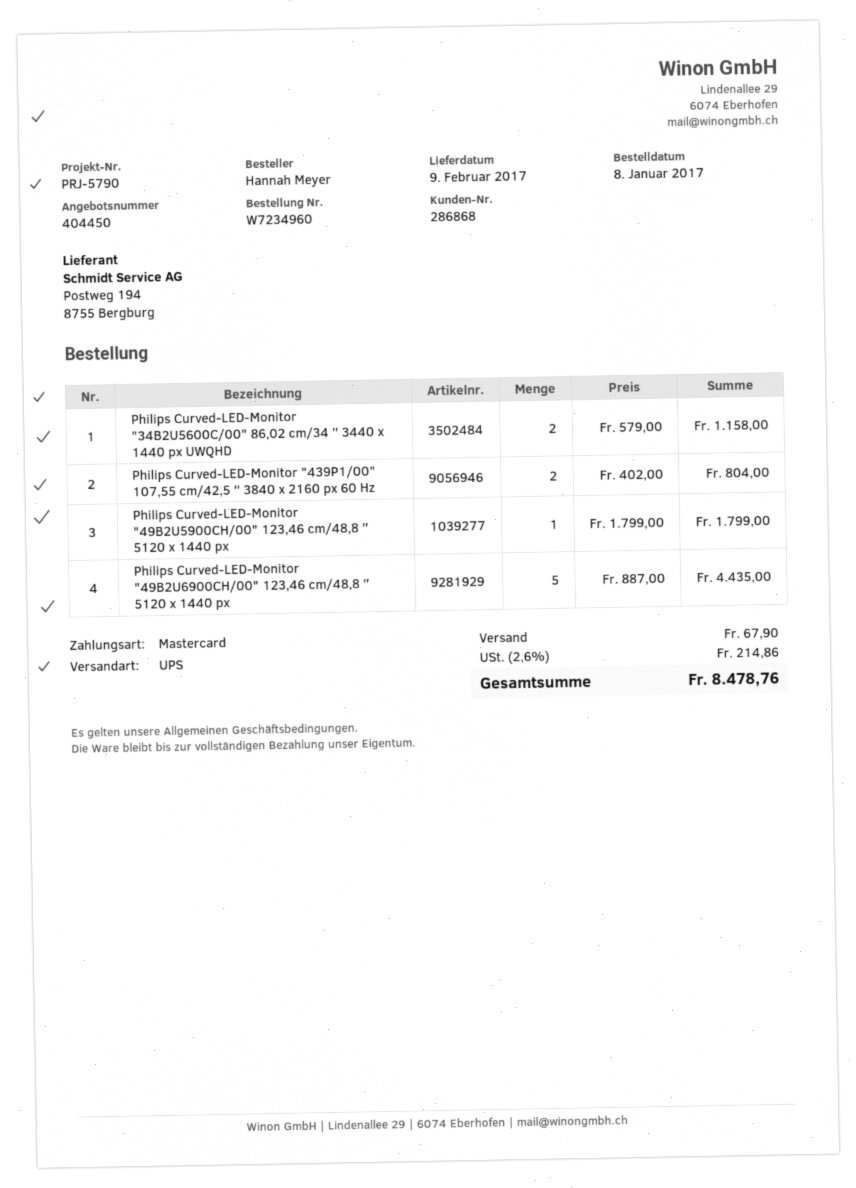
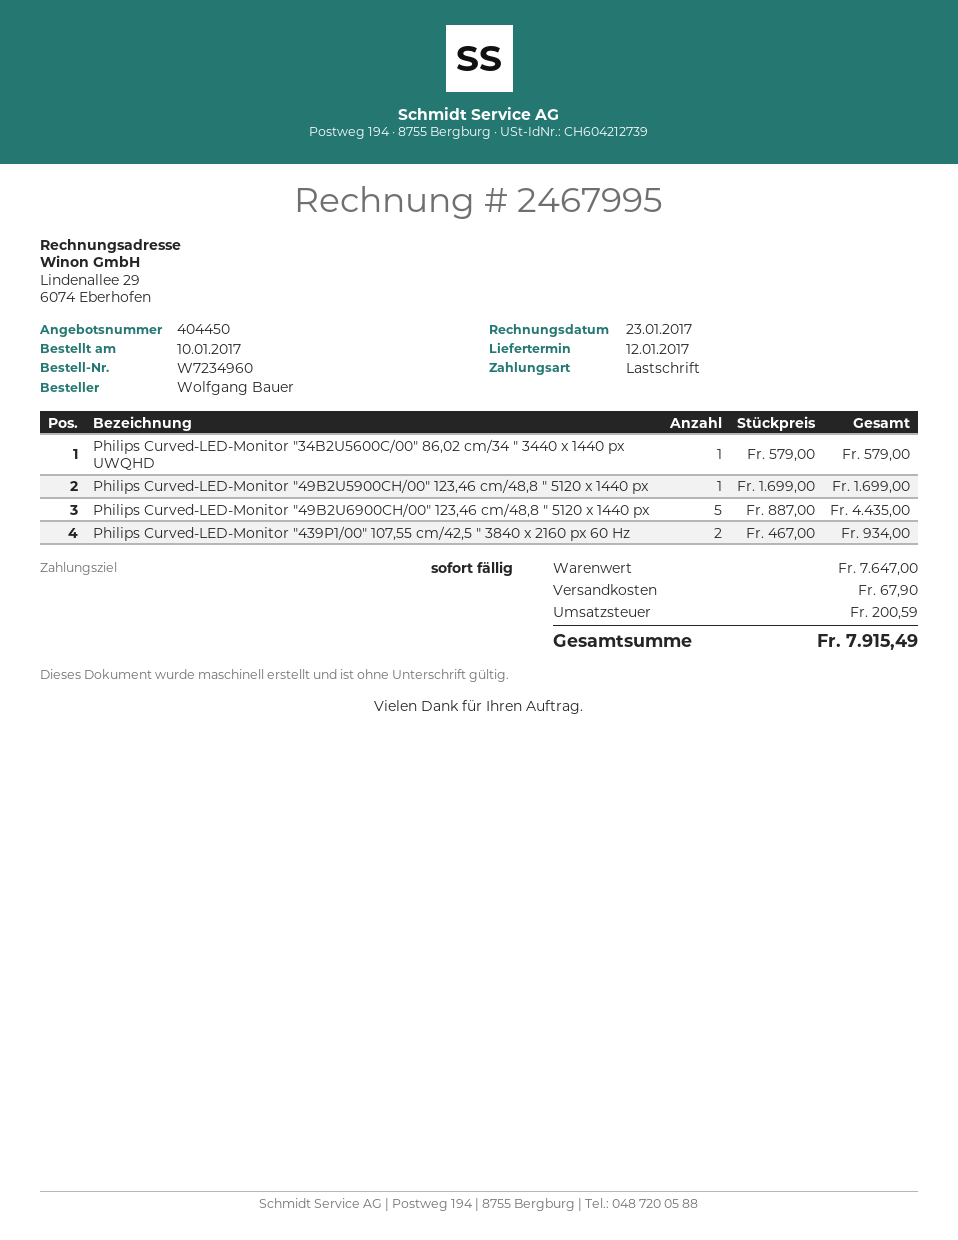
order date: 2017-01-08 -> 2017-01-10
delivery date: 2017-02-09 -> 2017-01-12
ordered by: Hannah Meyer -> Wolfgang Bauer
payment method: Mastercard -> direct debit
Philips Curved-LED-Monitor "34B2U5600C/00" 86,02 cm/34 ″ 3440 x 1440 px UWQHD: 2 x 579.00 = 1158.00 -> 1 x 579.00 = 579.00
Philips Curved-LED-Monitor "439P1/00" 107,55 cm/42,5 ″ 3840 x 2160 px 60 Hz: 2 x 402.00 = 804.00 -> 2 x 467.00 = 934.00
Philips Curved-LED-Monitor "49B2U5900CH/00" 123,46 cm/48,8 ″ 5120 x 1440 px: 1 x 1799.00 = 1799.00 -> 1 x 1699.00 = 1699.00
tax: 214.86 -> 200.59
total: 8478.76 -> 7915.49

